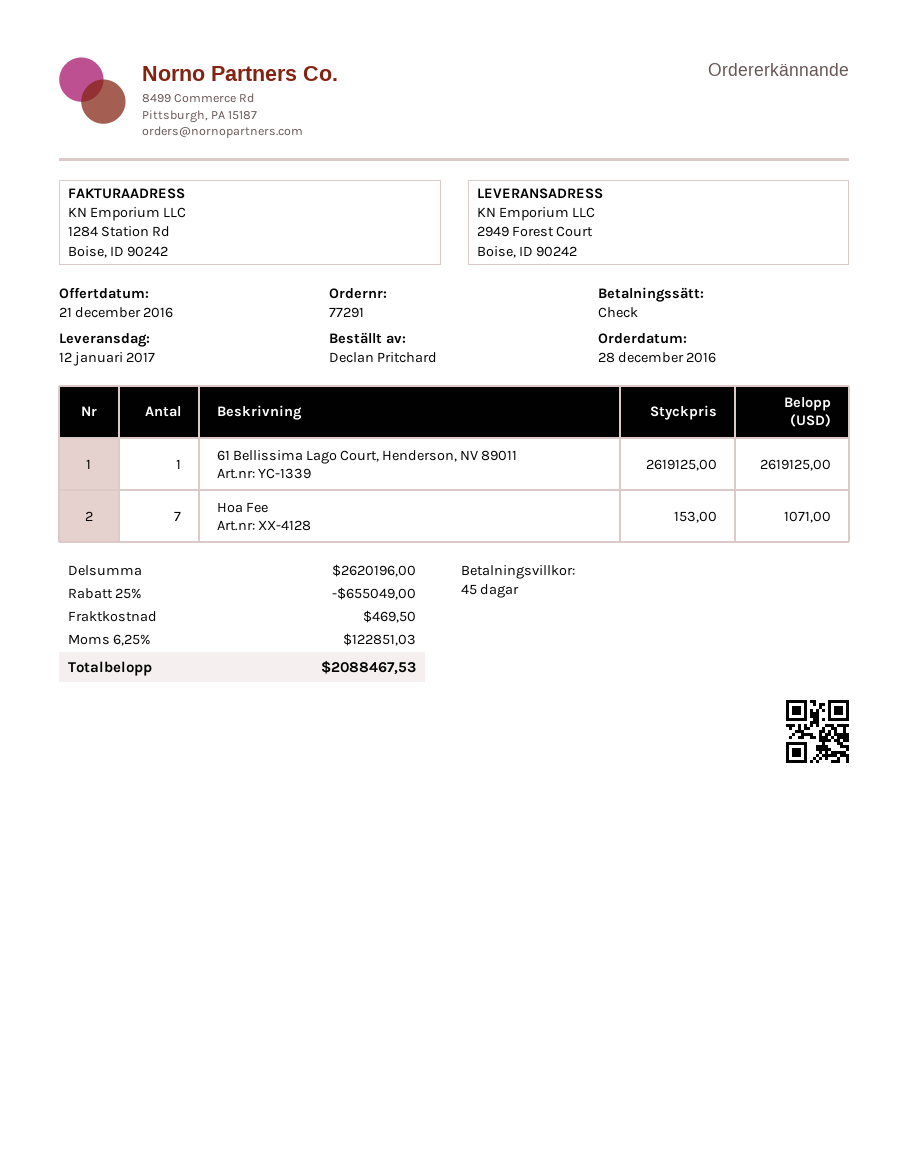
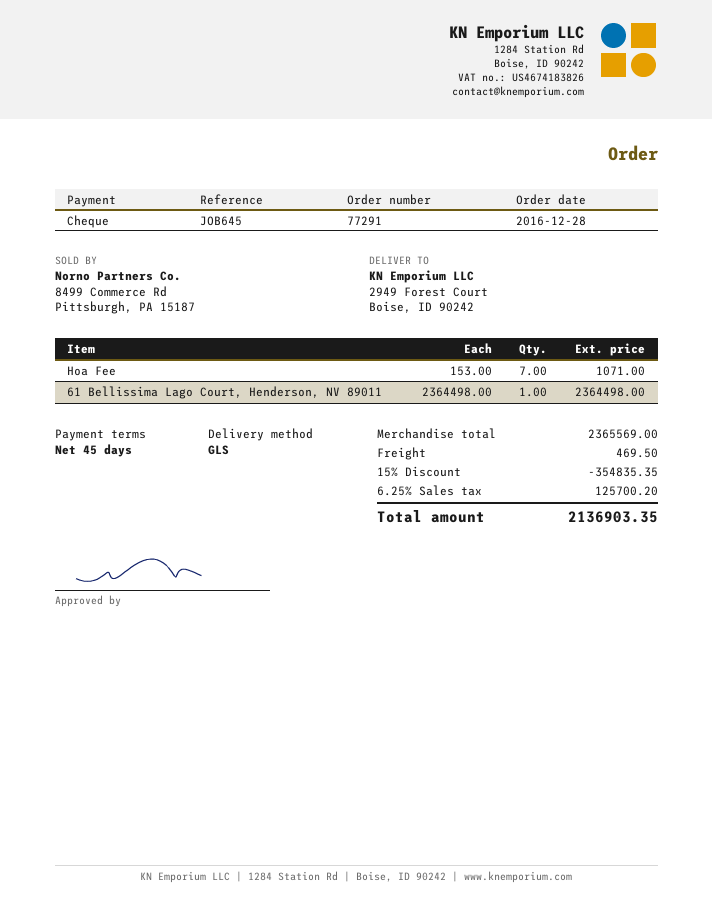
61 Bellissima Lago Court, Henderson, NV 89011: 1 x 2619125.00 = 2619125.00 -> 1 x 2364498.00 = 2364498.00
subtotal: 2620196.00 -> 2365569.00
discount: 25% = 655049.00 -> 15% = 354835.35
tax: 6.25% = 122851.03 -> 6.25% = 125700.20
total: 2088467.53 -> 2136903.35

